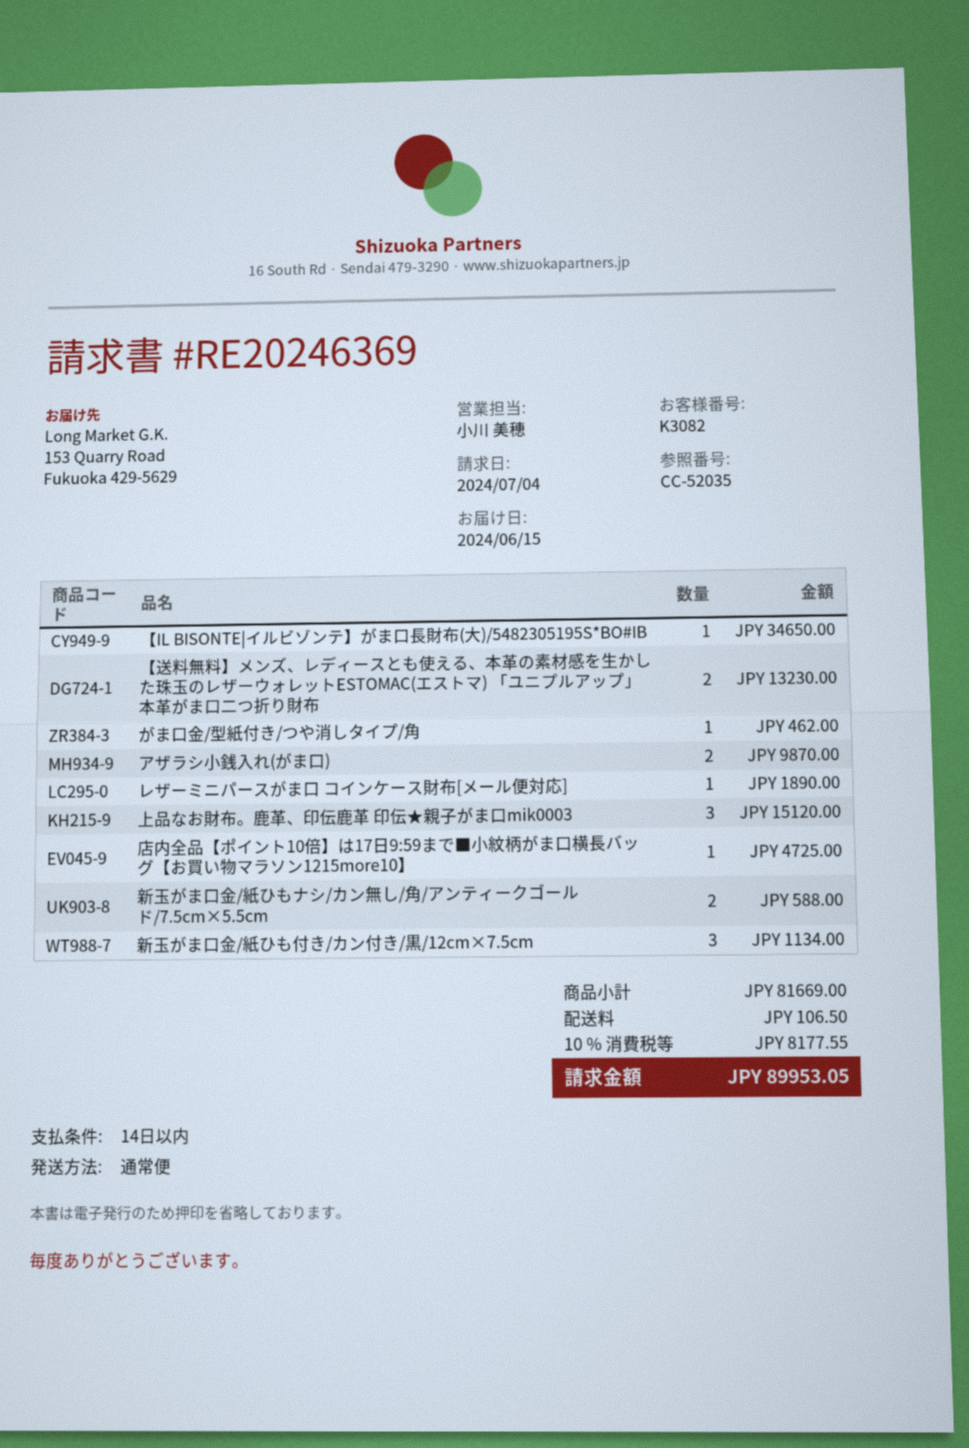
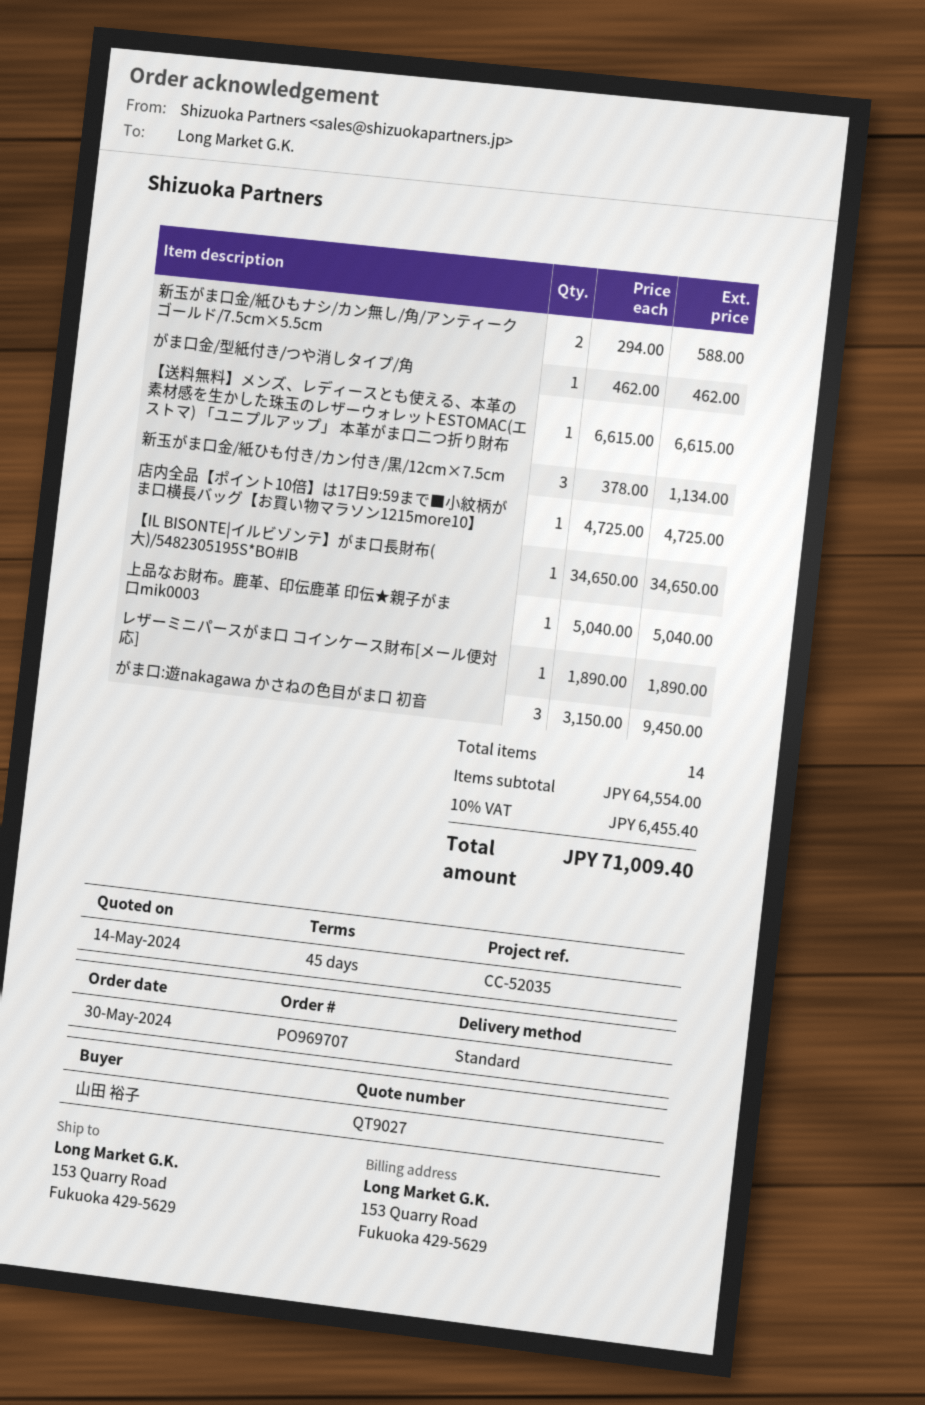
payment terms: 14 days -> 45 days
【送料無料】メンズ、レディースとも使える、本革の素材感を生かした珠玉のレザーウォレットESTOMAC(エストマ) 「ユニプルアップ」 本革がま口二つ折り財布: 2 for 13230.00 -> 1 for 6615.00
アザラシ小銭入れ(がま口): 2 for 9870.00 -> none
上品なお財布。鹿革、印伝鹿革 印伝★親子がま口mik0003: 3 for 15120.00 -> 1 for 5040.00
がま口:遊nakagawa かさねの色目がま口 初音: none -> 3 for 9450.00
subtotal: 81669.00 -> 64554.00
shipping: 106.50 -> none
tax: 10% = 8177.55 -> 10% = 6455.40
total: 89953.05 -> 71009.40

